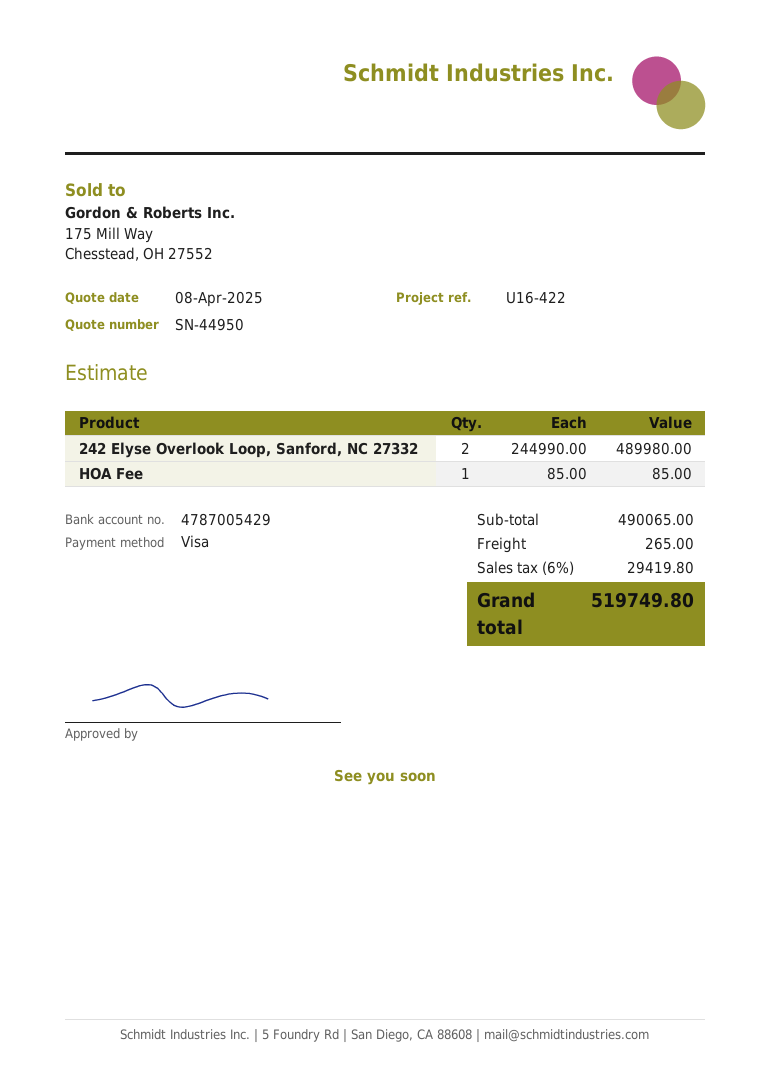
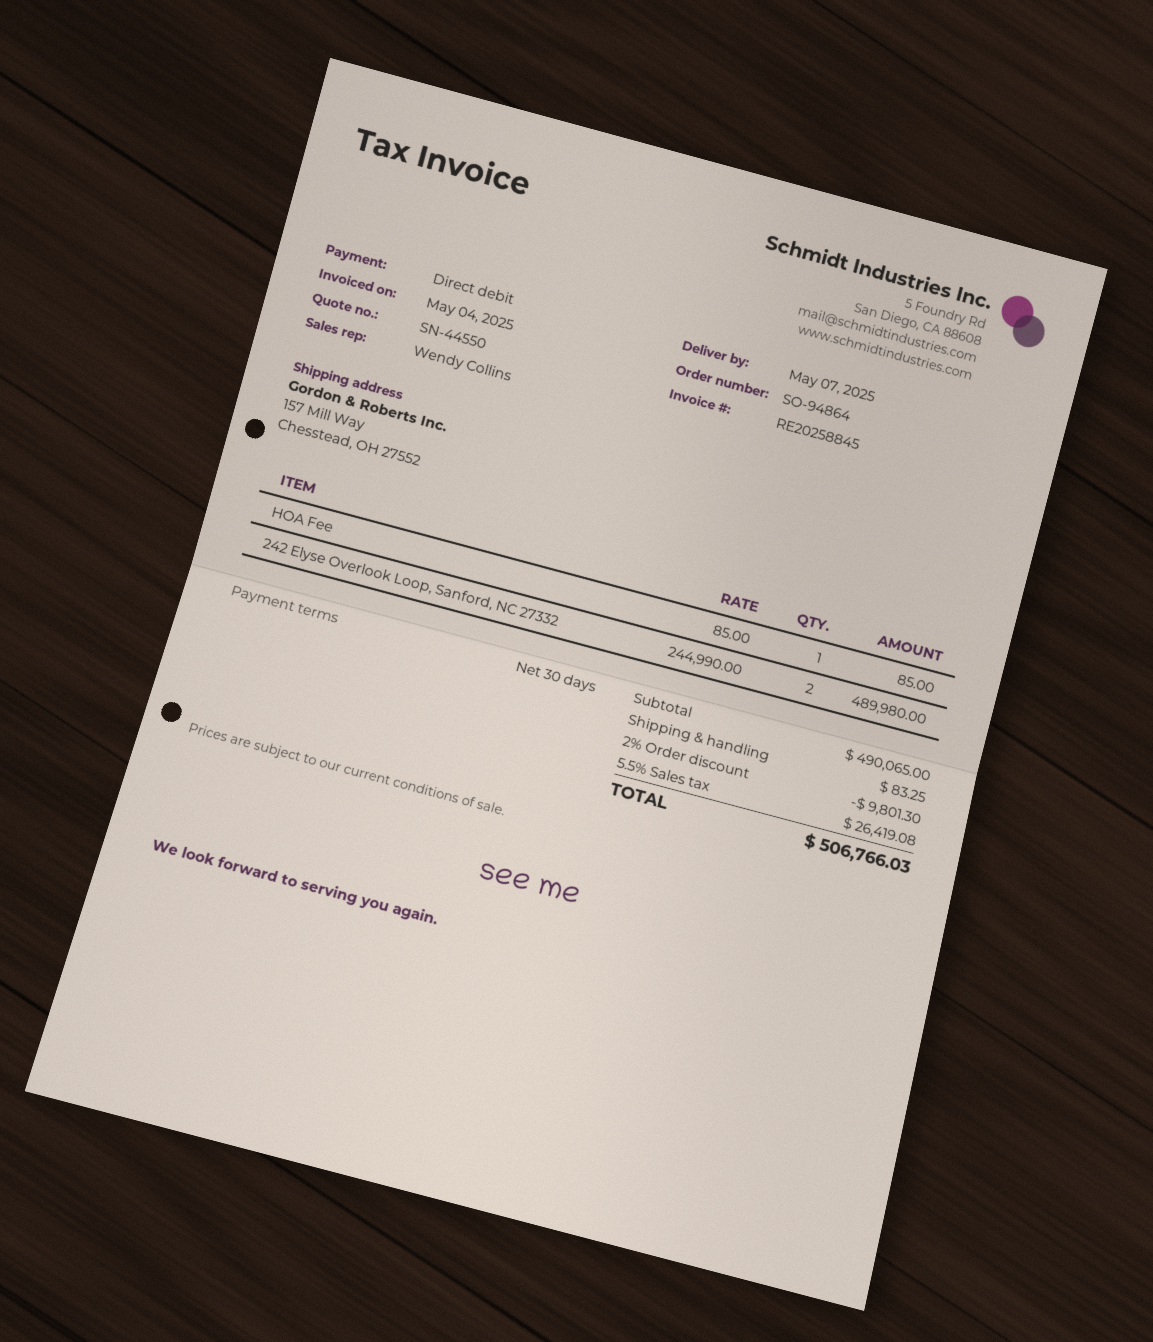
quote number: SN-44950 -> SN-44550
payment method: Visa -> direct debit
discount: none -> 2% = 9801.30
shipping: 265.00 -> 83.25
tax: 6% = 29419.80 -> 5.5% = 26419.08
total: 519749.80 -> 506766.03

